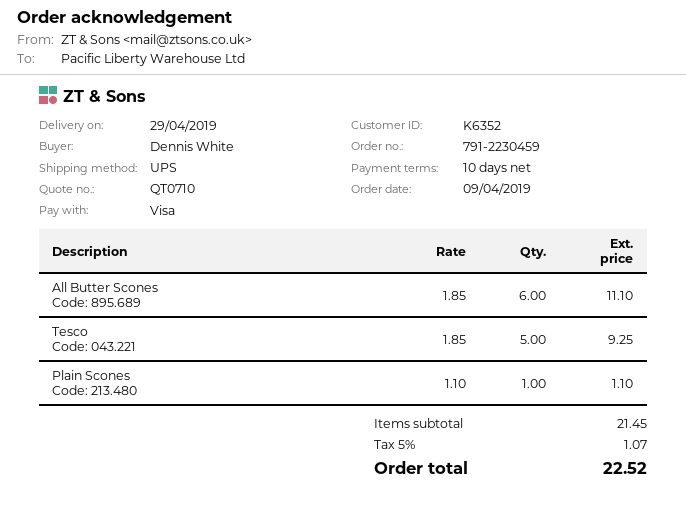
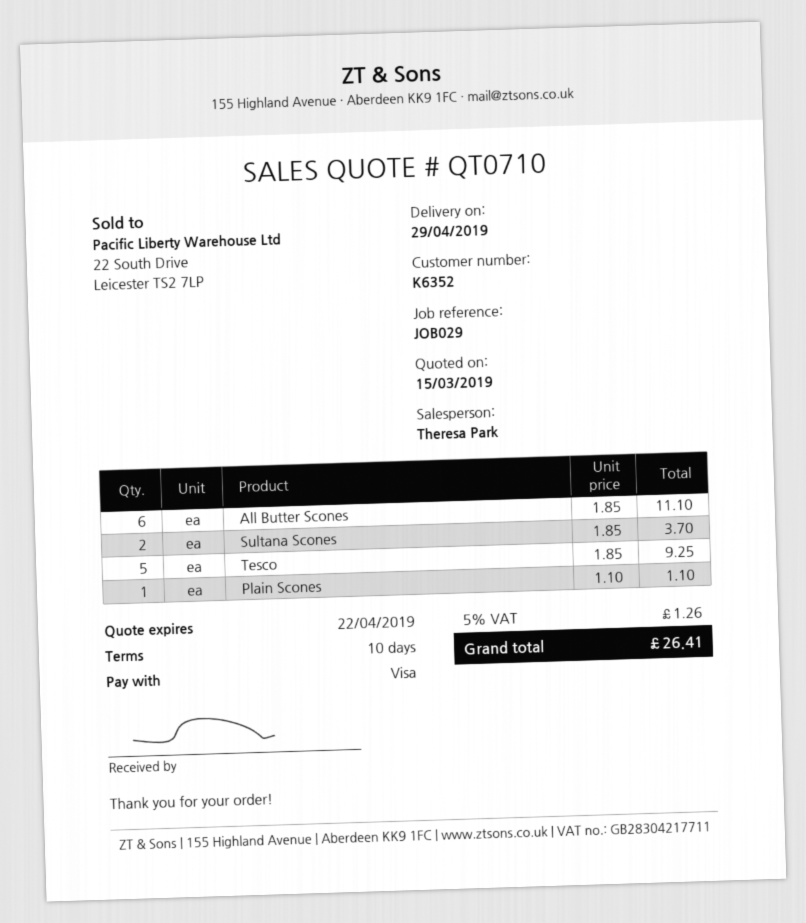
Sultana Scones: none -> 2 x 1.85 = 3.70
tax: 5% = 1.07 -> 5% = 1.26
total: 22.52 -> 26.41

